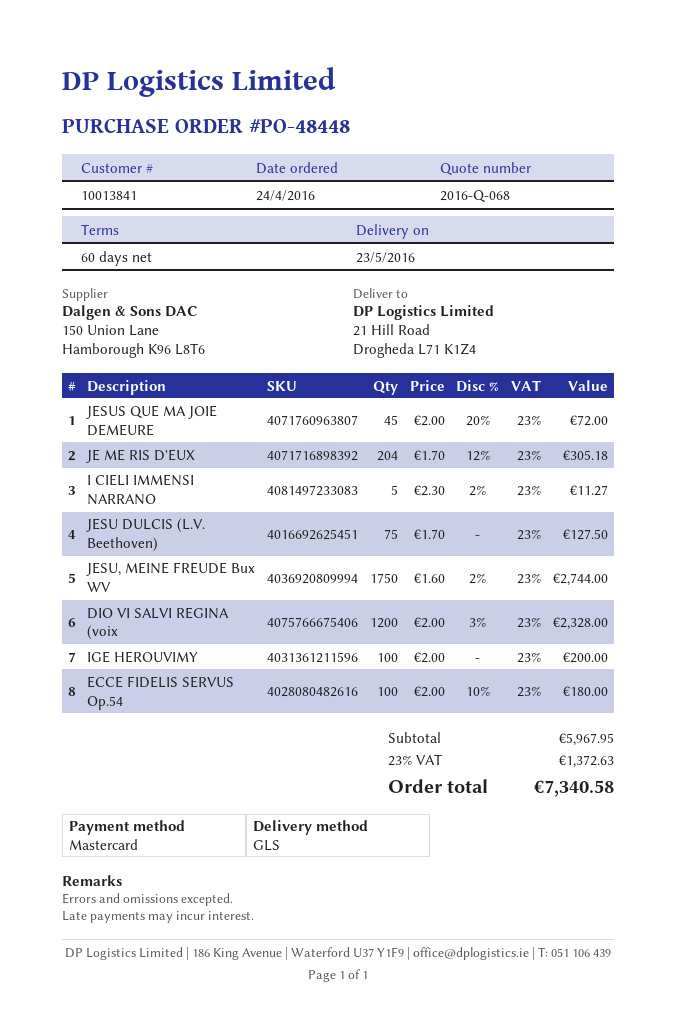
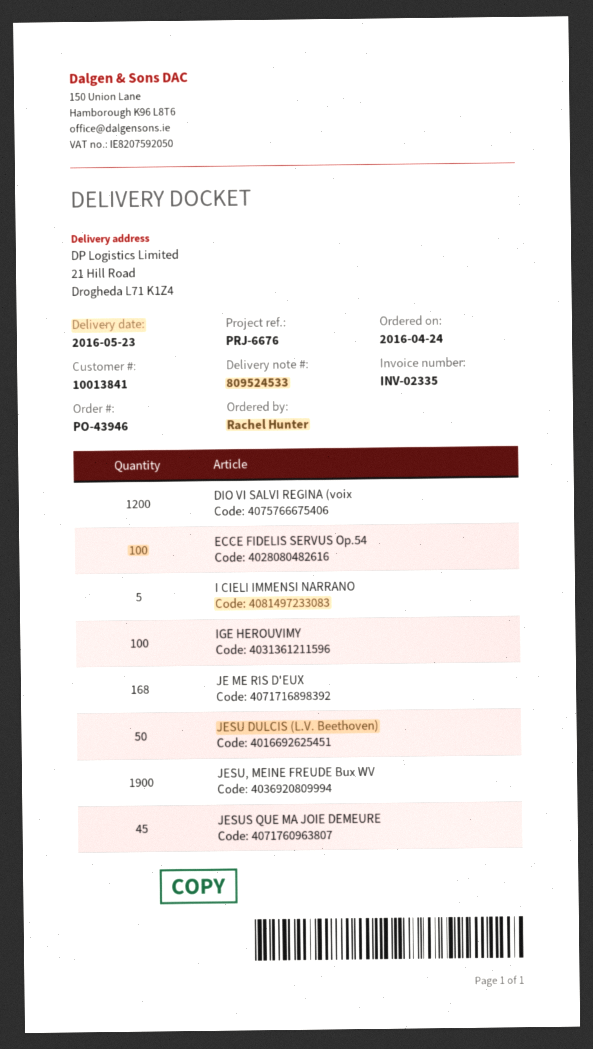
order number: PO-48448 -> PO-43946
JE ME RIS D'EUX: 204 -> 168
JESU DULCIS (L.V. Beethoven): 75 -> 50
JESU, MEINE FREUDE Bux WV: 1750 -> 1900

